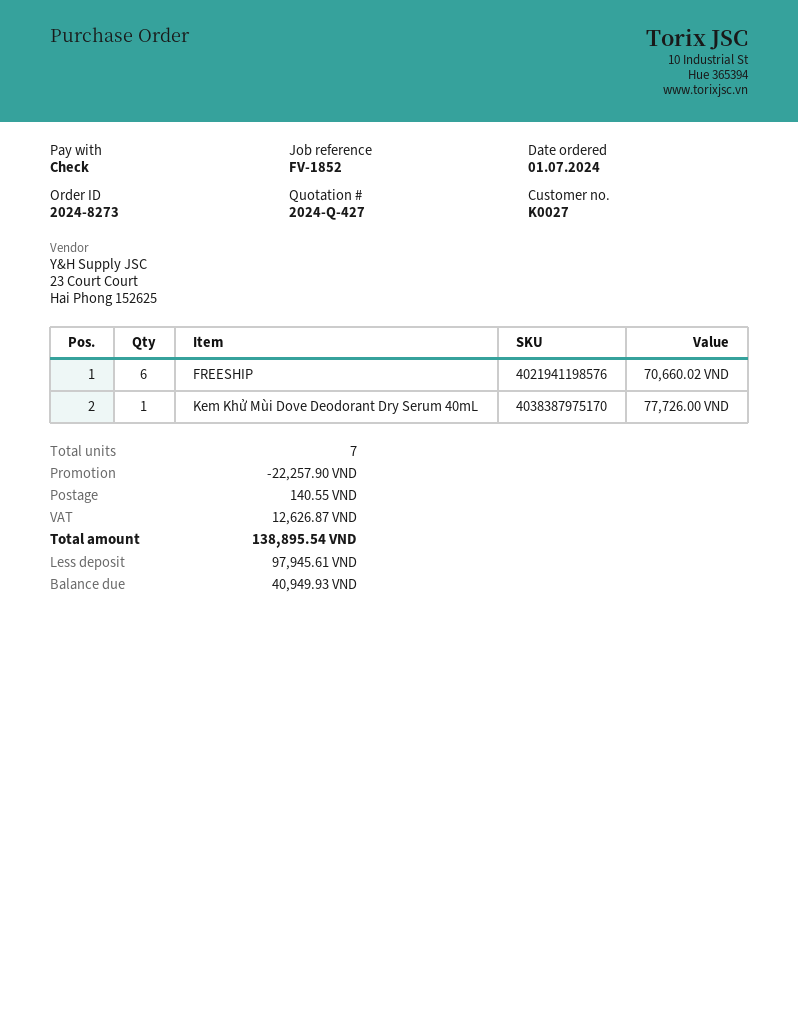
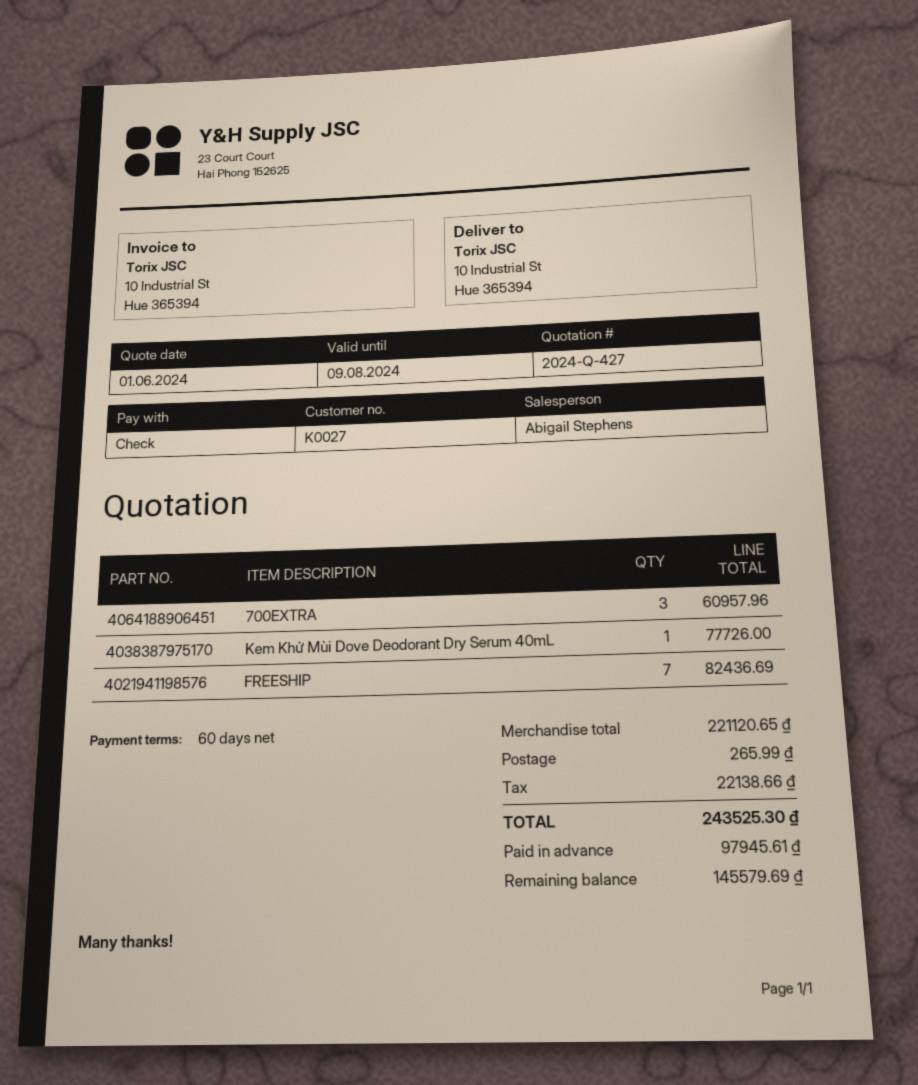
FREESHIP: 6 for 70660.02 -> 7 for 82436.69
700EXTRA: none -> 3 for 60957.96
discount: 22257.90 -> none
shipping: 140.55 -> 265.99
tax: 12626.87 -> 22138.66
total: 138895.54 -> 243525.30
balance: 40949.93 -> 145579.69

